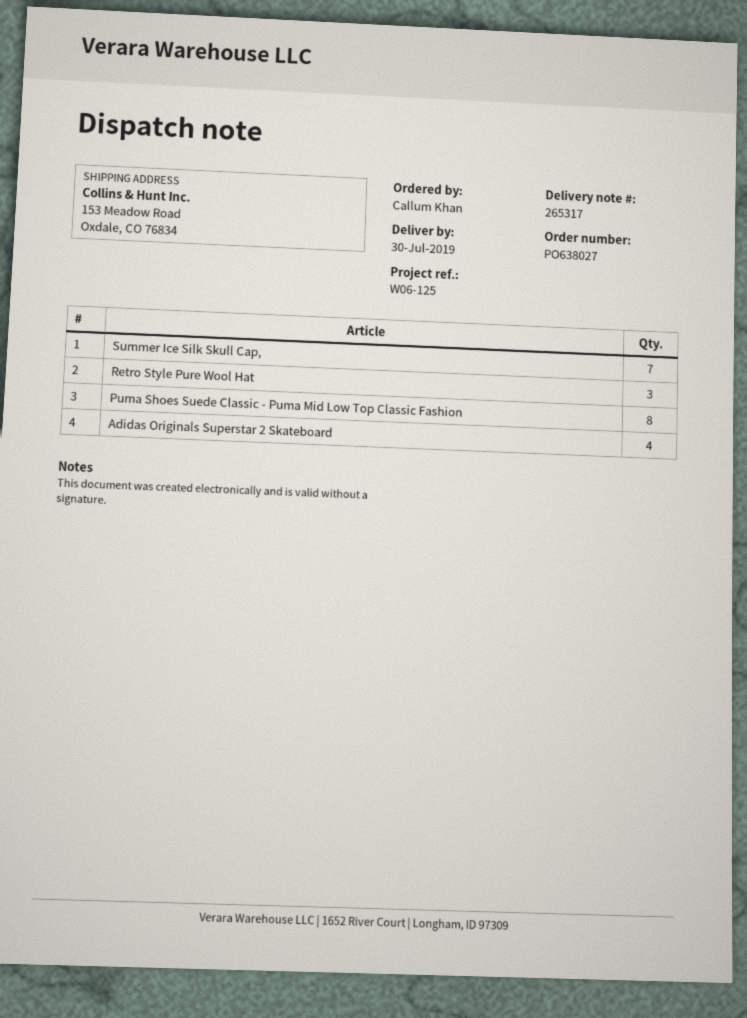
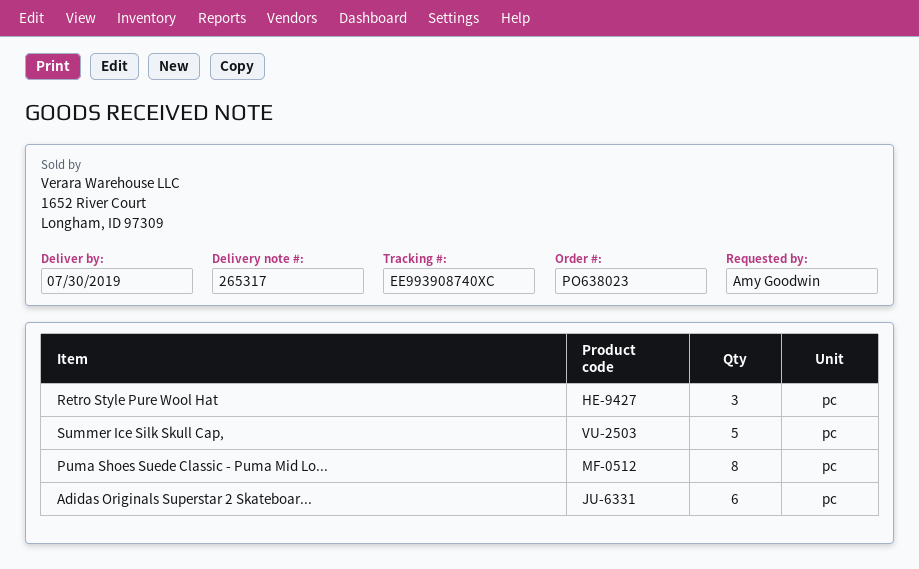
order number: PO638027 -> PO638023
ordered by: Callum Khan -> Amy Goodwin
Summer Ice Silk Skull Cap,: 7 -> 5
Adidas Originals Superstar 2 Skateboard: 4 -> 6

